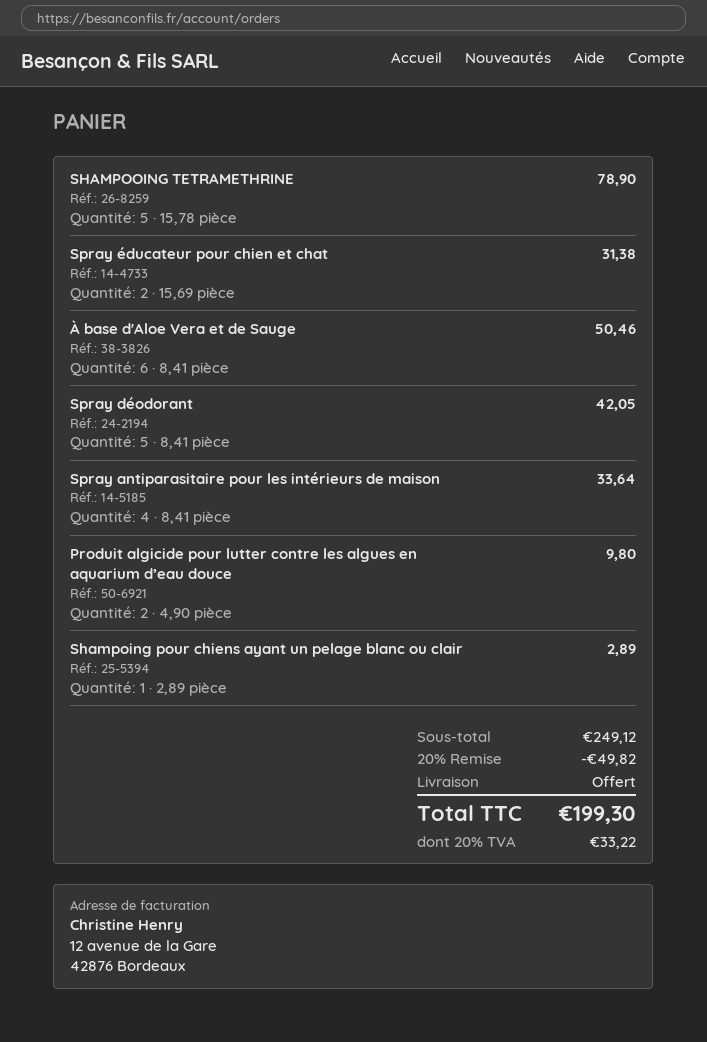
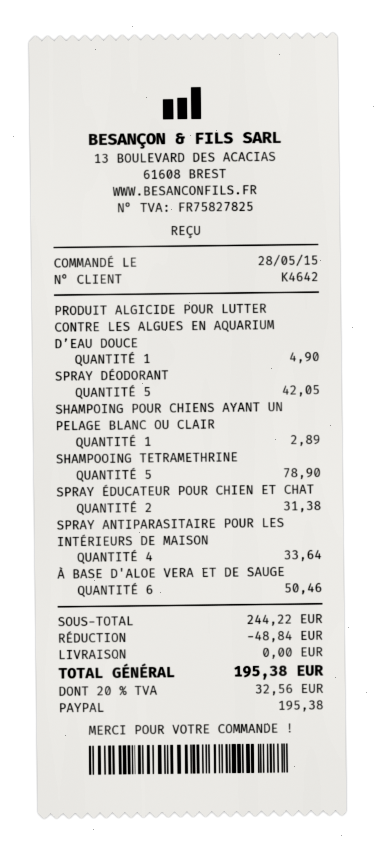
Produit algicide pour lutter contre les algues en aquarium d’eau douce: 2 for 9.80 -> 1 for 4.90
subtotal: 249.12 -> 244.22
discount: 49.82 -> 48.84
tax: 20% = 33.22 -> 20% = 32.56
total: 199.30 -> 195.38

